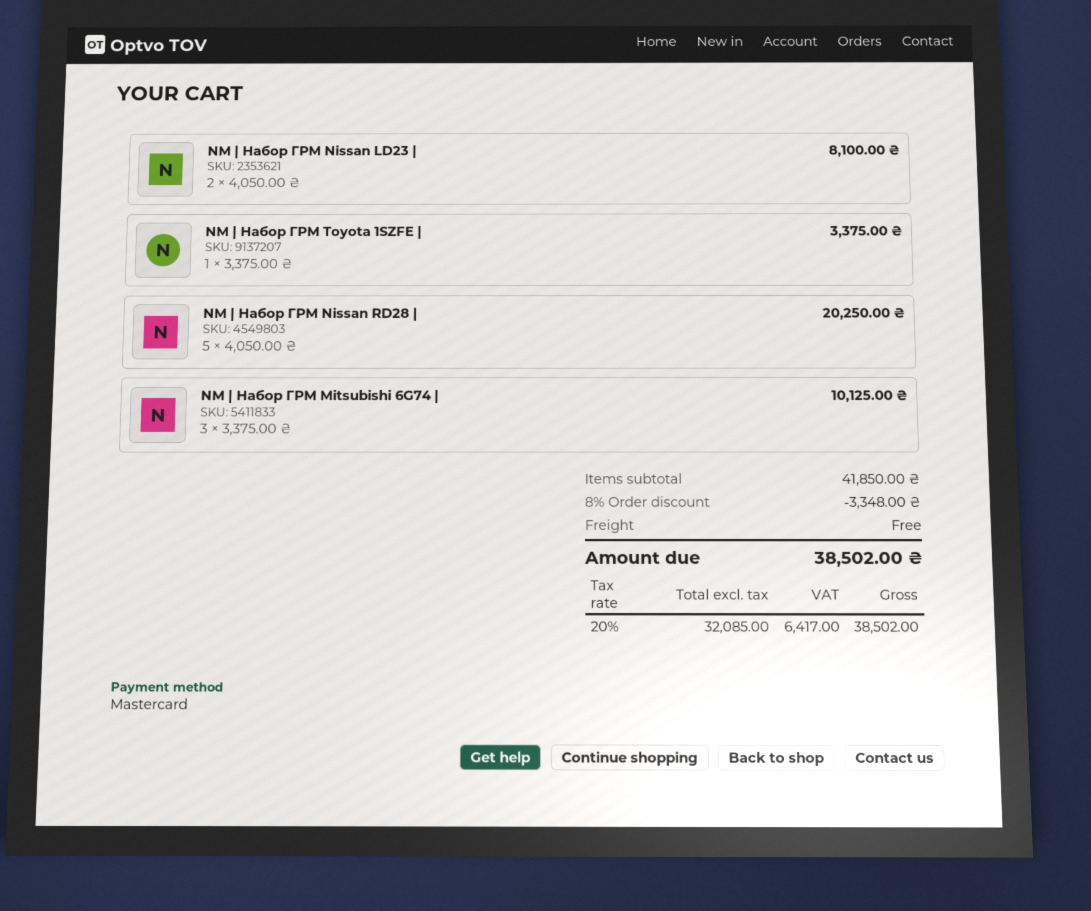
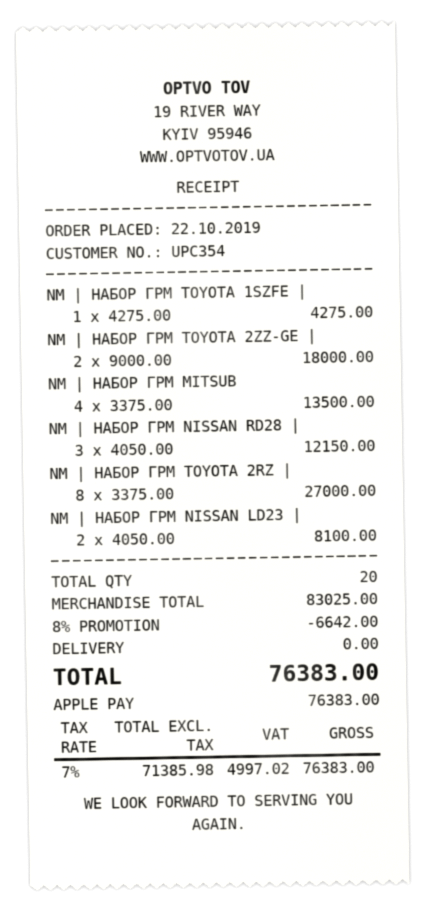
payment method: Mastercard -> Apple Pay
NM | Набор ГРМ Toyota 1SZFE |: 1 x 3375.00 = 3375.00 -> 1 x 4275.00 = 4275.00
NM | Набор ГРМ Nissan RD28 |: 5 x 4050.00 = 20250.00 -> 3 x 4050.00 = 12150.00
NM | Набор ГРМ Mitsubishi 6G74 |: 3 x 3375.00 = 10125.00 -> 4 x 3375.00 = 13500.00
NM | НАБОР ГРМ TOYOTA 2ZZ-GE |: none -> 2 x 9000.00 = 18000.00
NM | НАБОР ГРМ TOYOTA 2RZ |: none -> 8 x 3375.00 = 27000.00
subtotal: 41850.00 -> 83025.00
discount: 8% = 3348.00 -> 8% = 6642.00
net: 32085.00 -> 71385.98
tax: 20% = 6417.00 -> 7% = 4997.02
total: 38502.00 -> 76383.00

